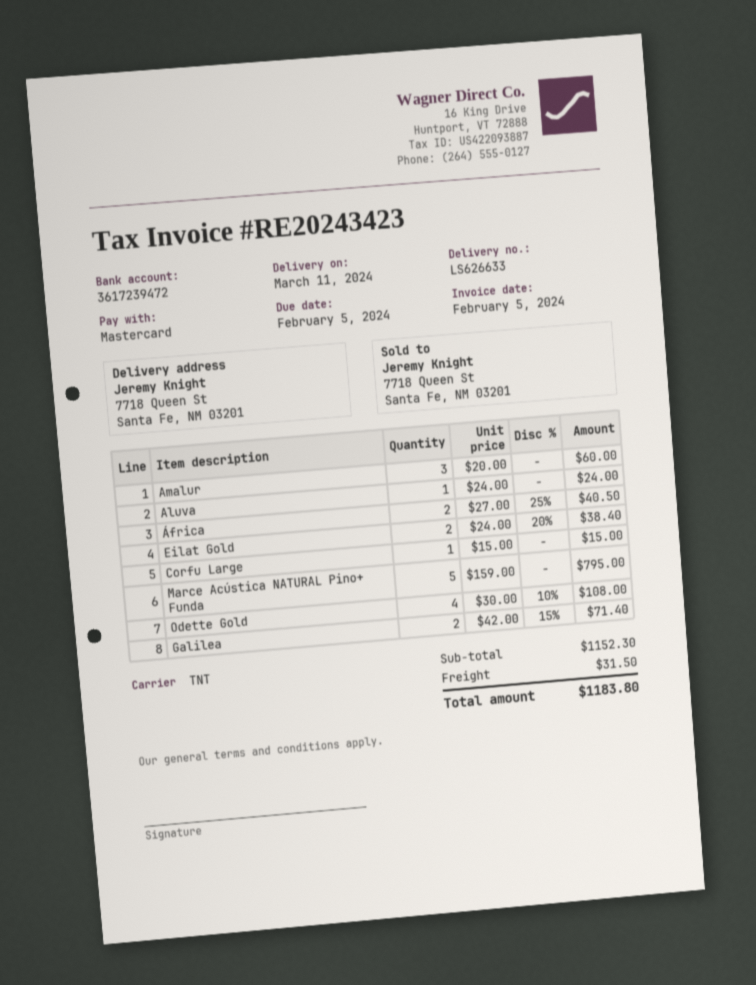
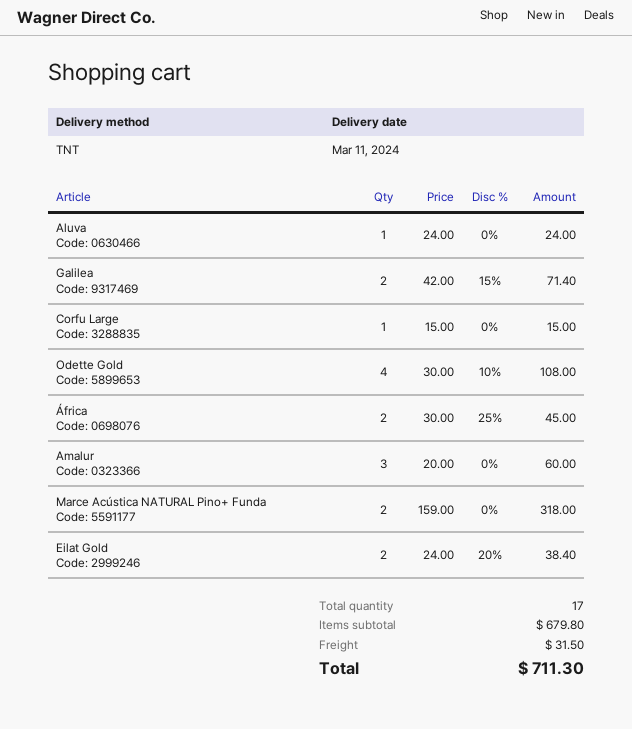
África: 2 x 27.00 - 25% = 40.50 -> 2 x 30.00 - 25% = 45.00
Marce Acústica NATURAL Pino+ Funda: 5 x 159.00 = 795.00 -> 2 x 159.00 = 318.00
subtotal: 1152.30 -> 679.80
total: 1183.80 -> 711.30

